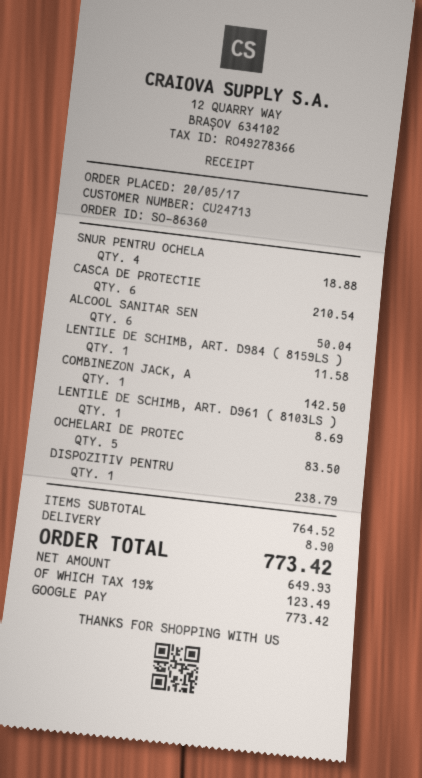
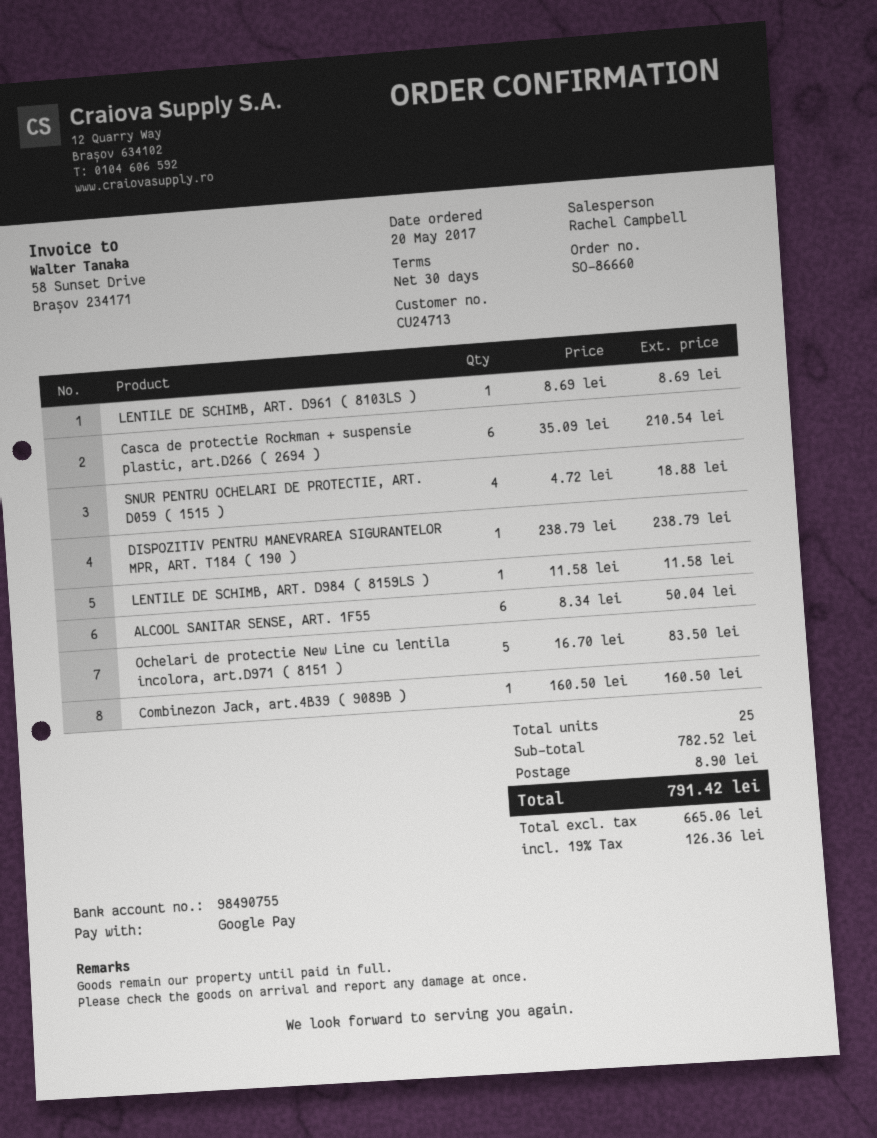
order number: SO-86360 -> SO-86660
COMBINEZON JACK, A: 1 for 142.50 -> 1 for 160.50
subtotal: 764.52 -> 782.52
net: 649.93 -> 665.06
tax: 19% = 123.49 -> 19% = 126.36
total: 773.42 -> 791.42

